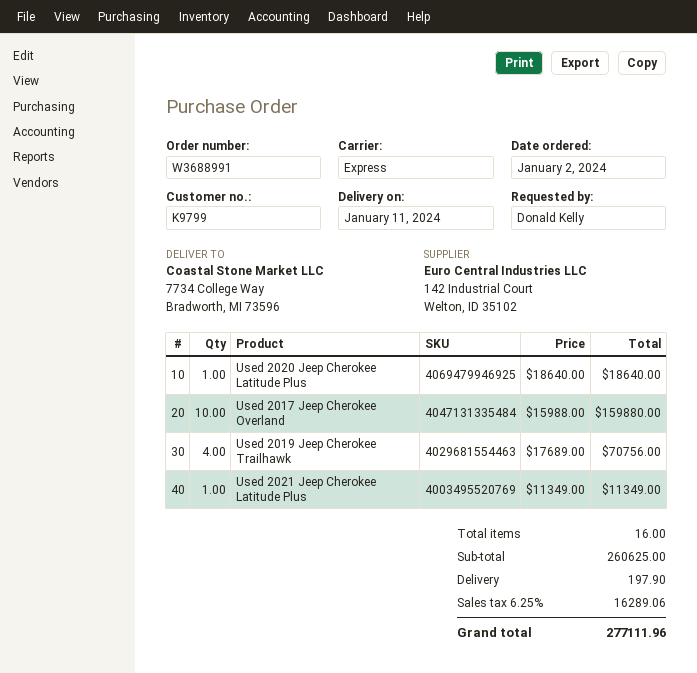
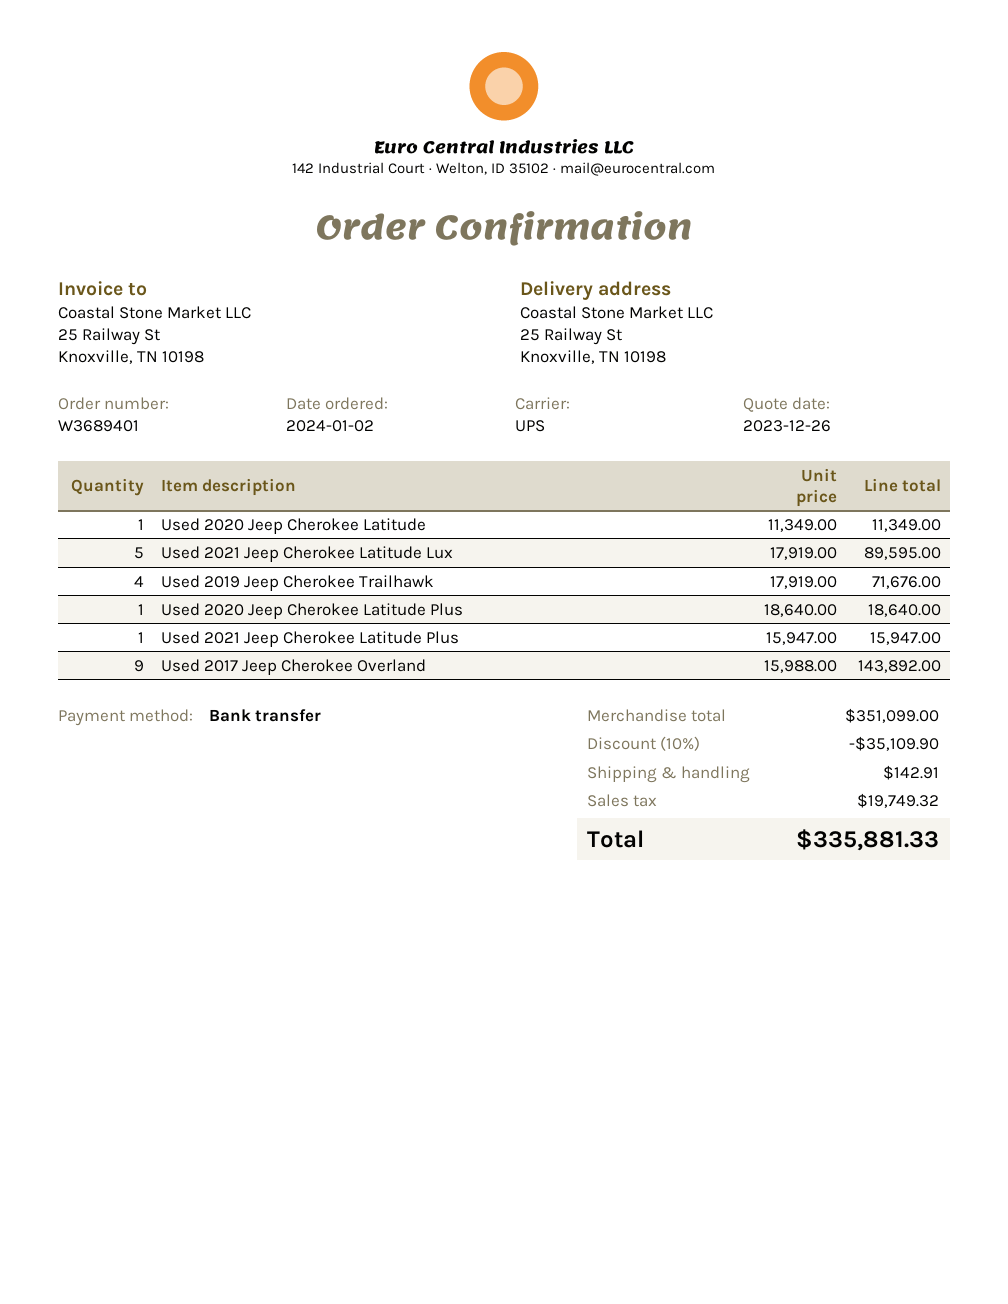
order number: W3688991 -> W3689401
shipping method: express -> UPS
ship to: 7734 College Way, Bradworth, MI 73596 -> 25 Railway St, Knoxville, TN 10198
Used 2017 Jeep Cherokee Overland: 10 x 15988.00 = 159880.00 -> 9 x 15988.00 = 143892.00
Used 2019 Jeep Cherokee Trailhawk: 4 x 17689.00 = 70756.00 -> 4 x 17919.00 = 71676.00
Used 2021 Jeep Cherokee Latitude Plus: 1 x 11349.00 = 11349.00 -> 1 x 15947.00 = 15947.00
Used 2020 Jeep Cherokee Latitude: none -> 1 x 11349.00 = 11349.00
Used 2021 Jeep Cherokee Latitude Lux: none -> 5 x 17919.00 = 89595.00
subtotal: 260625.00 -> 351099.00
discount: none -> 10% = 35109.90
shipping: 197.90 -> 142.91
tax: 16289.06 -> 19749.32
total: 277111.96 -> 335881.33

